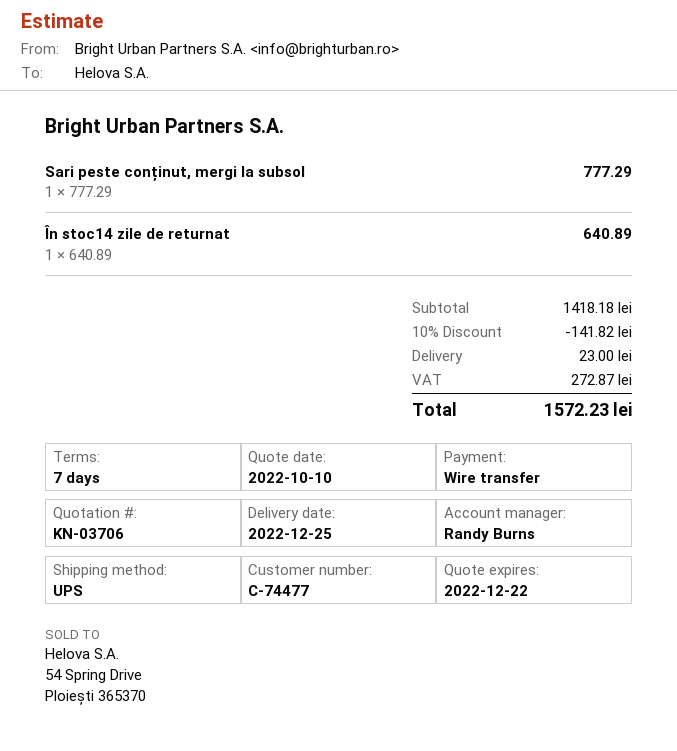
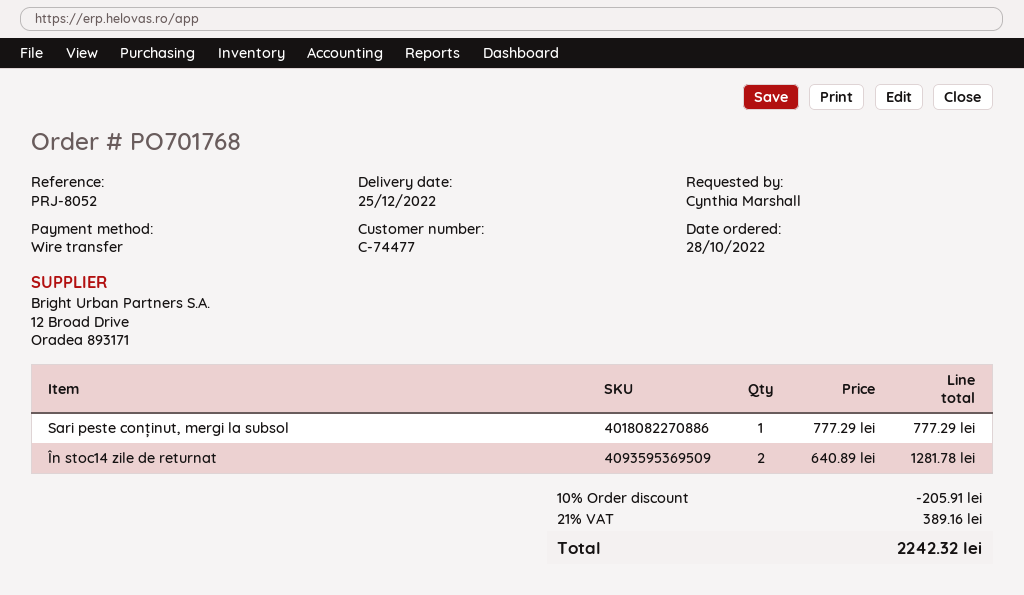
În stoc14 zile de returnat: 1 x 640.89 = 640.89 -> 2 x 640.89 = 1281.78
discount: 10% = 141.82 -> 10% = 205.91
shipping: 23.00 -> none
tax: 272.87 -> 389.16
total: 1572.23 -> 2242.32

